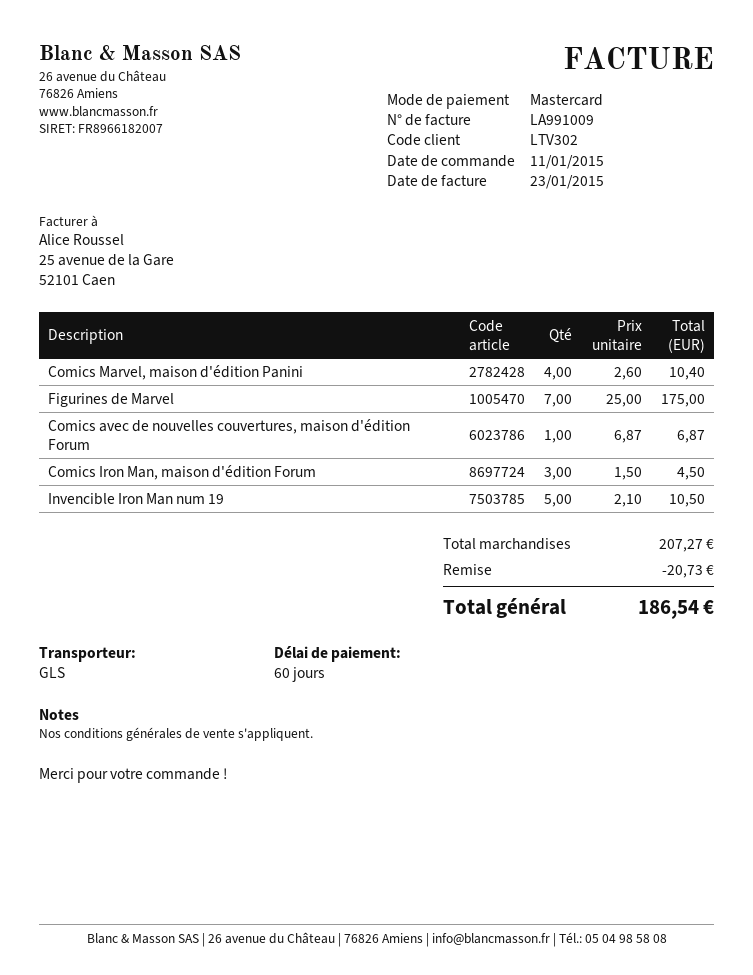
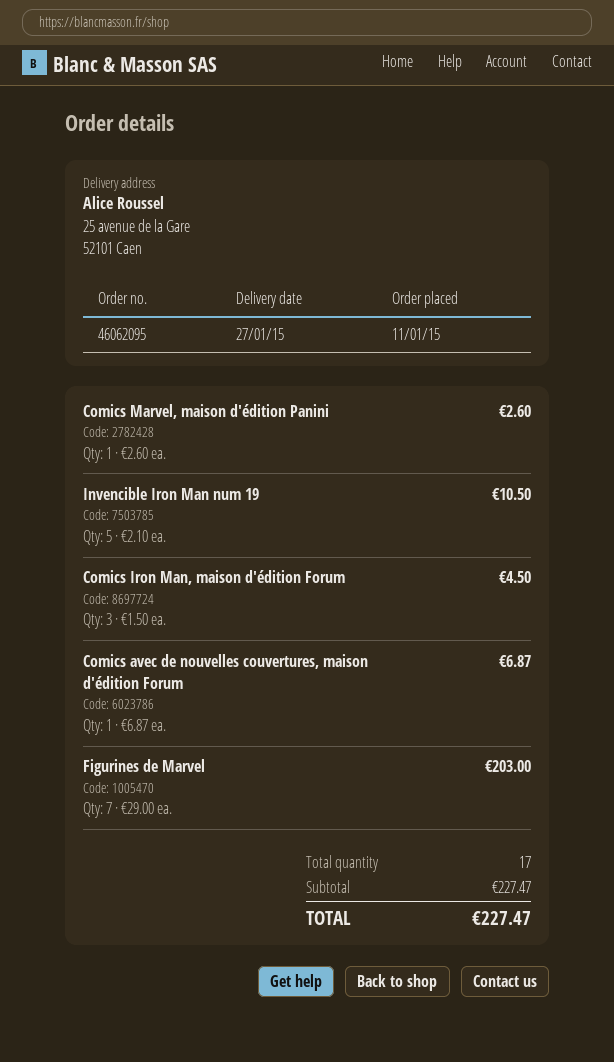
Comics Marvel, maison d'édition Panini: 4 x 2.60 = 10.40 -> 1 x 2.60 = 2.60
Figurines de Marvel: 7 x 25.00 = 175.00 -> 7 x 29.00 = 203.00
subtotal: 207.27 -> 227.47
discount: 20.73 -> none
total: 186.54 -> 227.47

